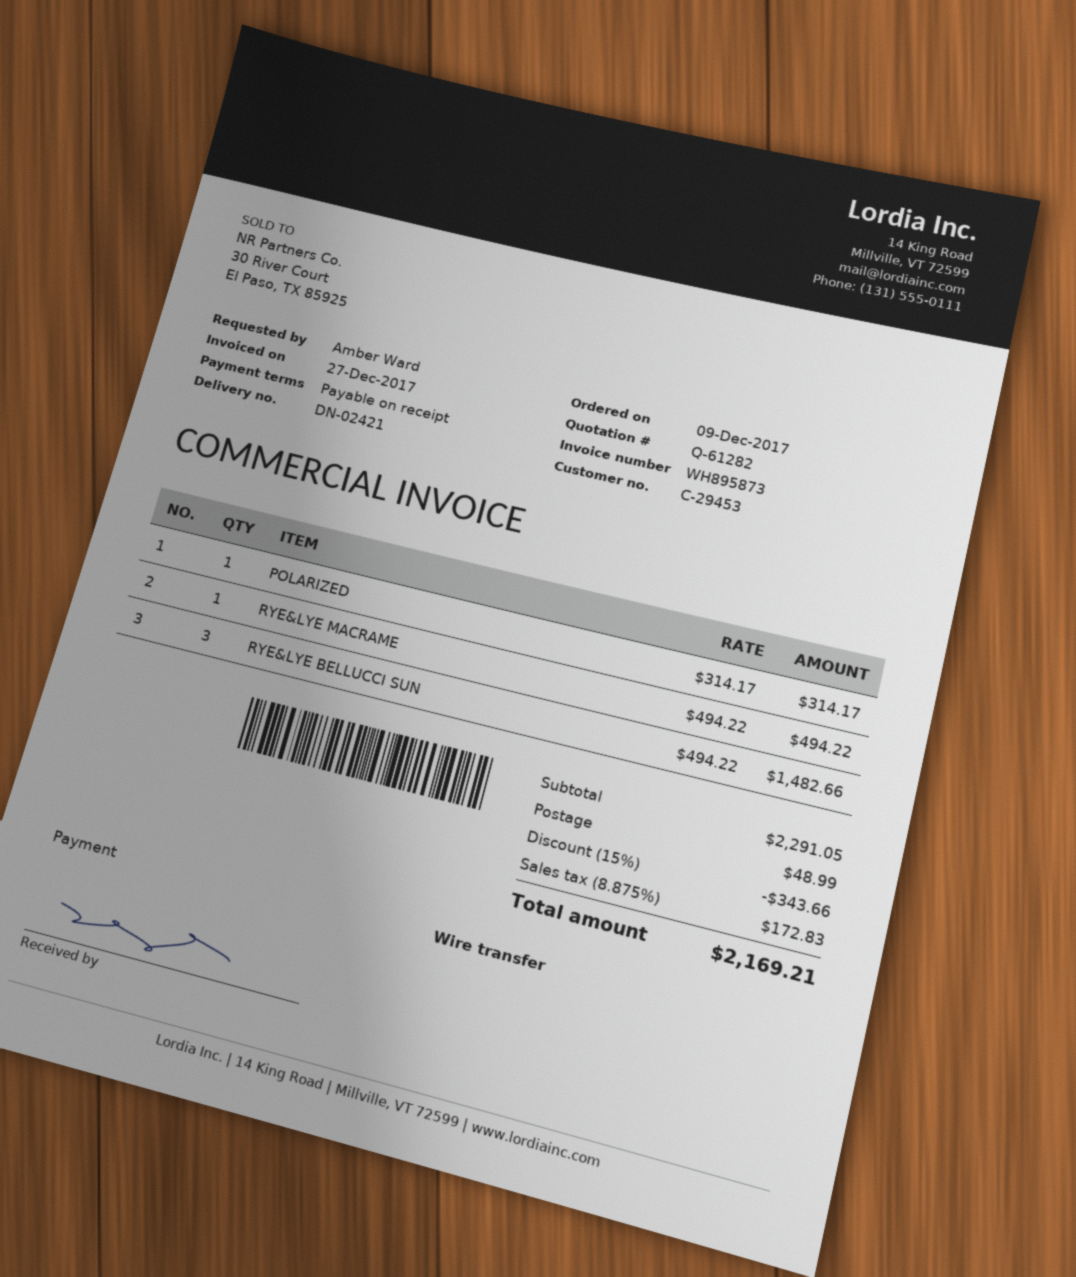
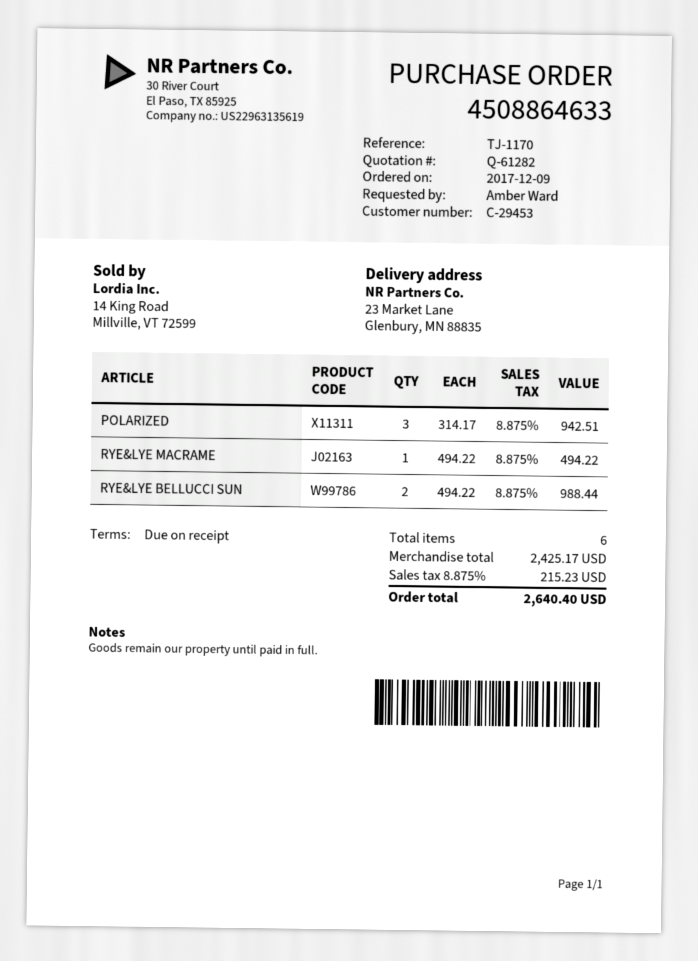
POLARIZED: 1 x 314.17 = 314.17 -> 3 x 314.17 = 942.51
RYE&LYE BELLUCCI SUN: 3 x 494.22 = 1482.66 -> 2 x 494.22 = 988.44
subtotal: 2291.05 -> 2425.17
discount: 15% = 343.66 -> none
shipping: 48.99 -> none
tax: 8.875% = 172.83 -> 8.875% = 215.23
total: 2169.21 -> 2640.40

